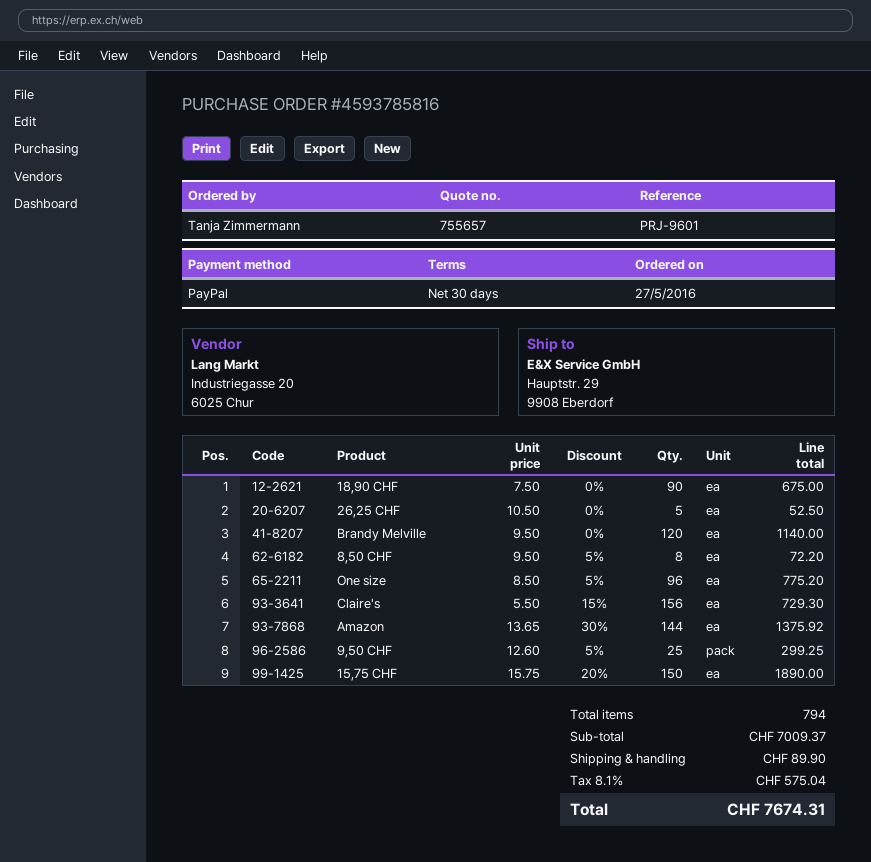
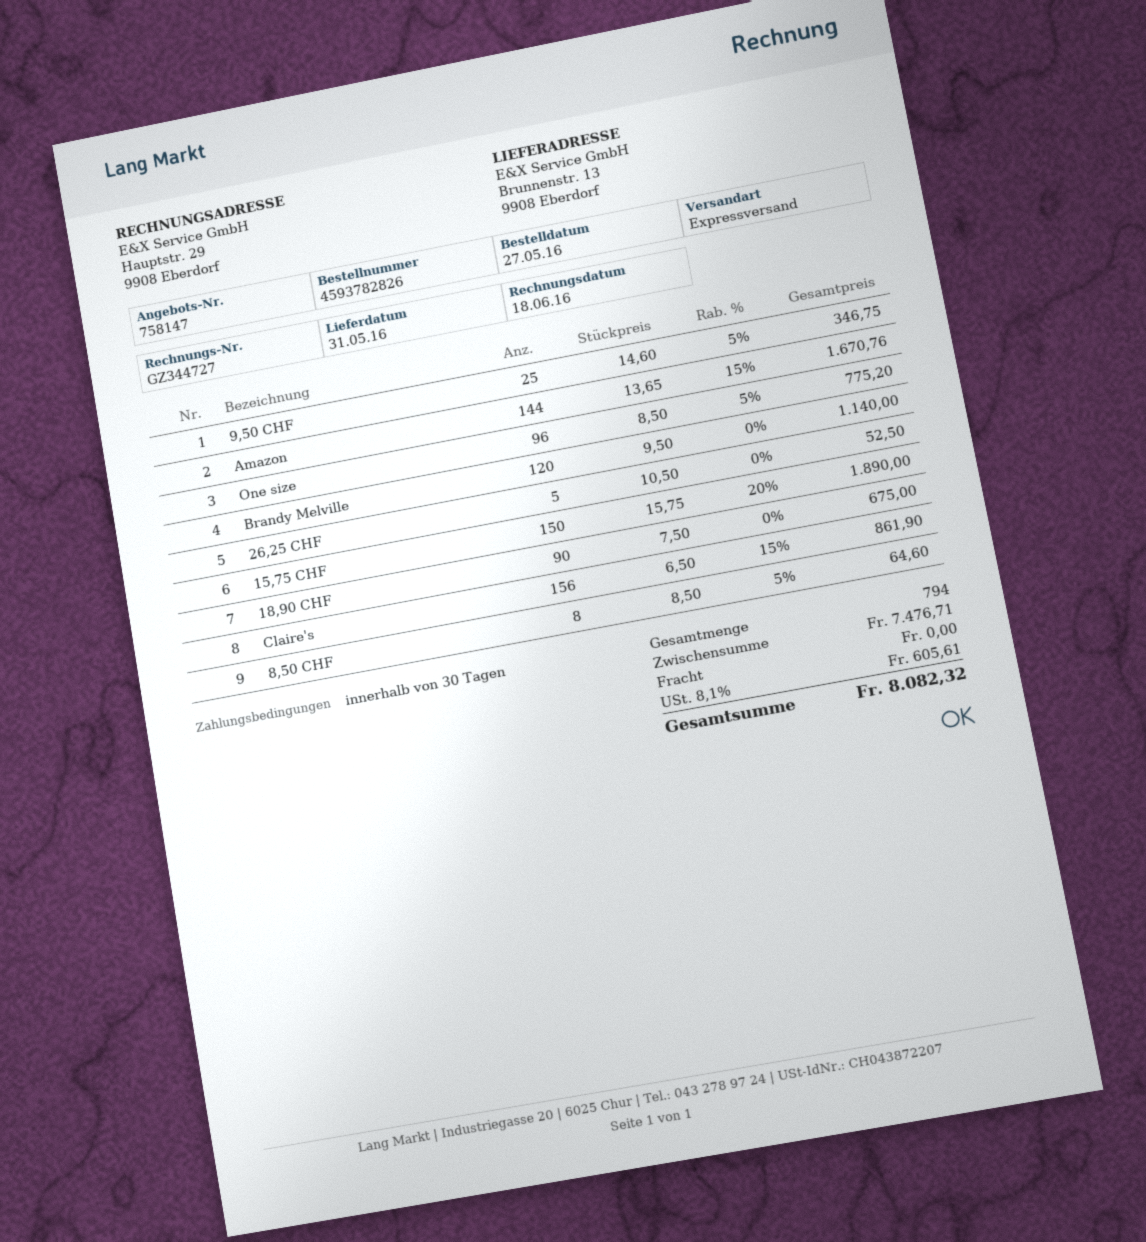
quote number: 755657 -> 758147
order number: 4593785816 -> 4593782826
ship to: Hauptstr. 29, 9908 Eberdorf -> Brunnenstr. 13, 9908 Eberdorf
8,50 CHF: 8 x 9.50 - 5% = 72.20 -> 8 x 8.50 - 5% = 64.60
Claire's: 156 x 5.50 - 15% = 729.30 -> 156 x 6.50 - 15% = 861.90
Amazon: 144 x 13.65 - 30% = 1375.92 -> 144 x 13.65 - 15% = 1670.76
9,50 CHF: 25 x 12.60 - 5% = 299.25 -> 25 x 14.60 - 5% = 346.75
subtotal: 7009.37 -> 7476.71
shipping: 89.90 -> 0.00
tax: 8.1% = 575.04 -> 8.1% = 605.61
total: 7674.31 -> 8082.32

